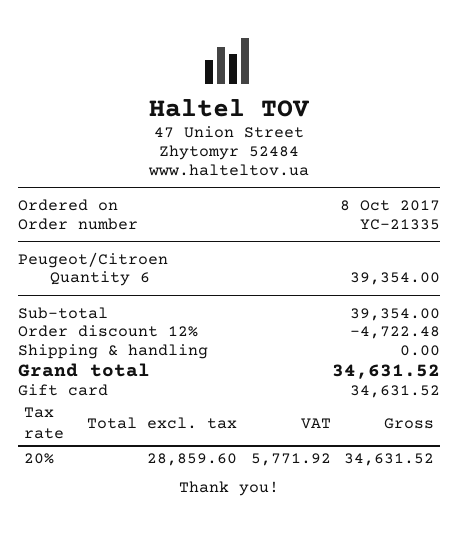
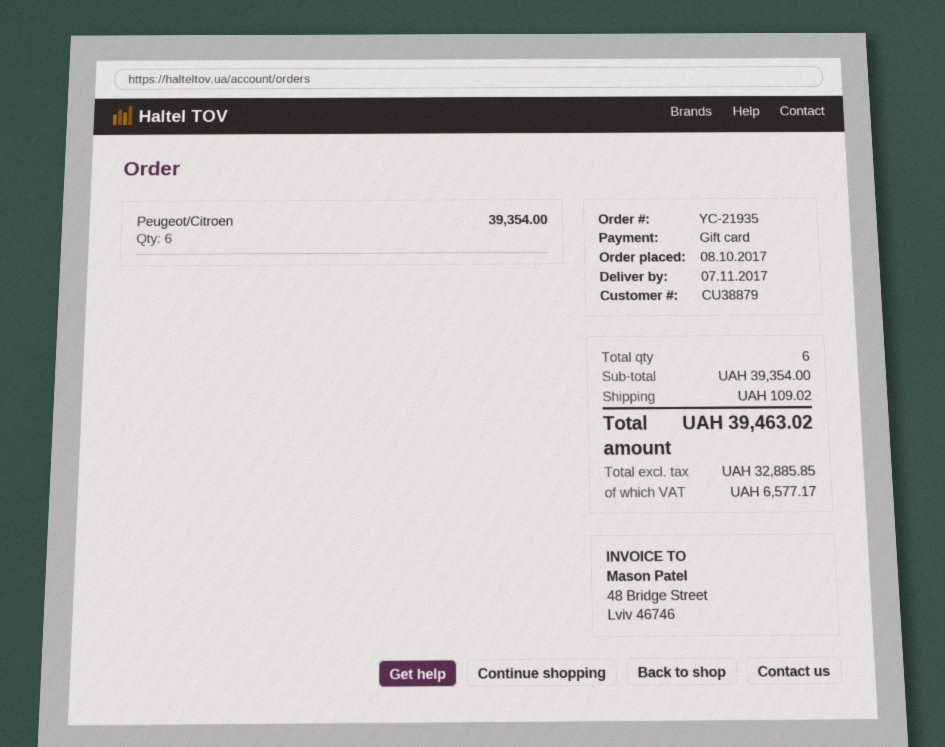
order number: YC-21335 -> YC-21935
discount: 12% = 4722.48 -> none
shipping: 0.00 -> 109.02
net: 28859.60 -> 32885.85
tax: 5771.92 -> 6577.17
total: 34631.52 -> 39463.02

